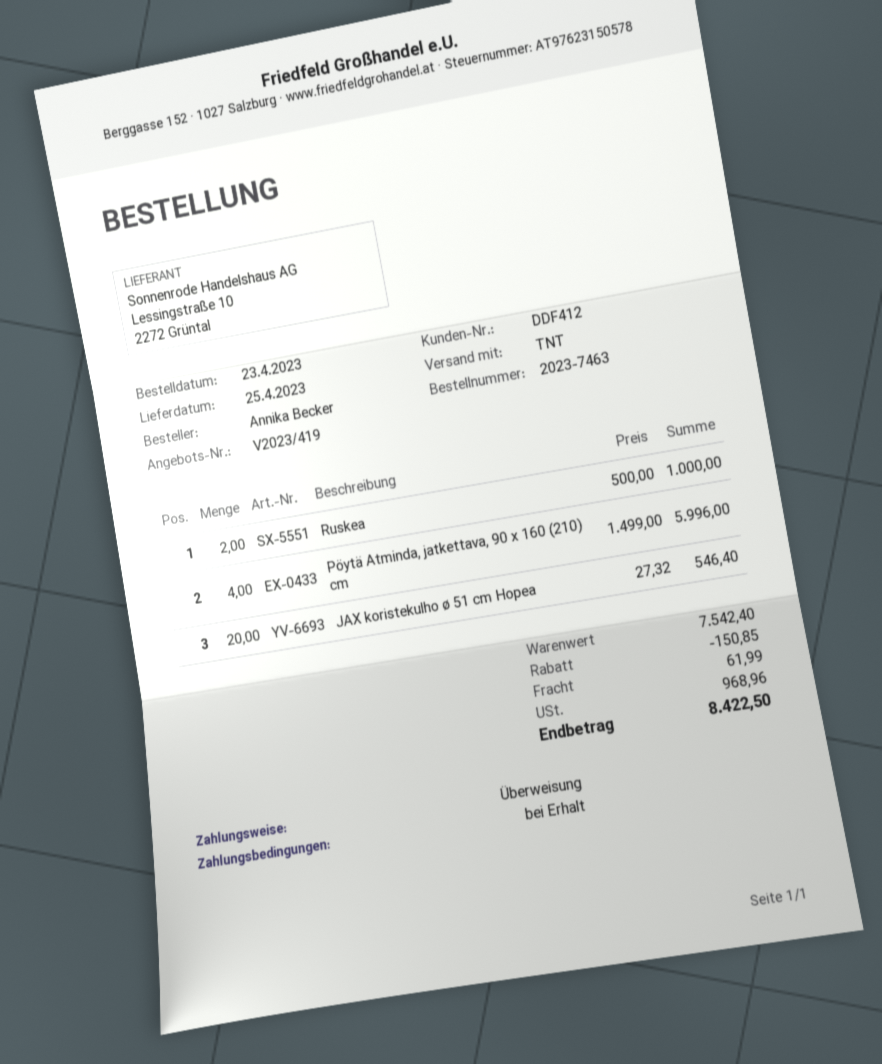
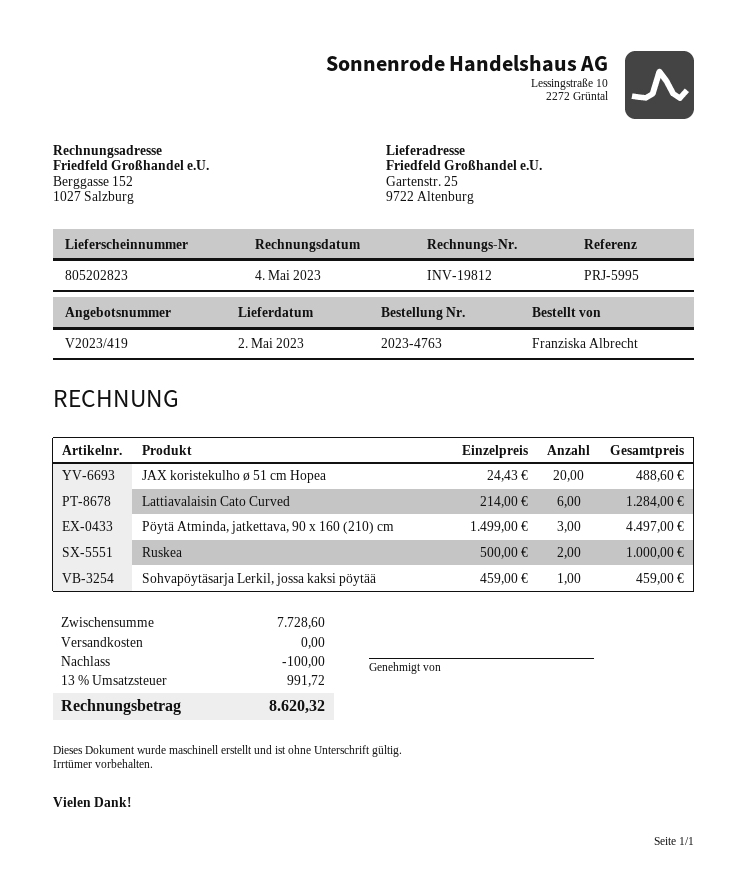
order number: 2023-7463 -> 2023-4763
delivery date: 2023-04-25 -> 2023-05-02
ordered by: Annika Becker -> Franziska Albrecht
Pöytä Atminda, jatkettava, 90 x 160 (210) cm: 4 x 1499.00 = 5996.00 -> 3 x 1499.00 = 4497.00
JAX koristekulho ø 51 cm Hopea: 20 x 27.32 = 546.40 -> 20 x 24.43 = 488.60
Lattiavalaisin Cato Curved: none -> 6 x 214.00 = 1284.00
Sohvapöytäsarja Lerkil, jossa kaksi pöytää: none -> 1 x 459.00 = 459.00
subtotal: 7542.40 -> 7728.60
discount: 150.85 -> 100.00
shipping: 61.99 -> 0.00
tax: 968.96 -> 991.72
total: 8422.50 -> 8620.32

